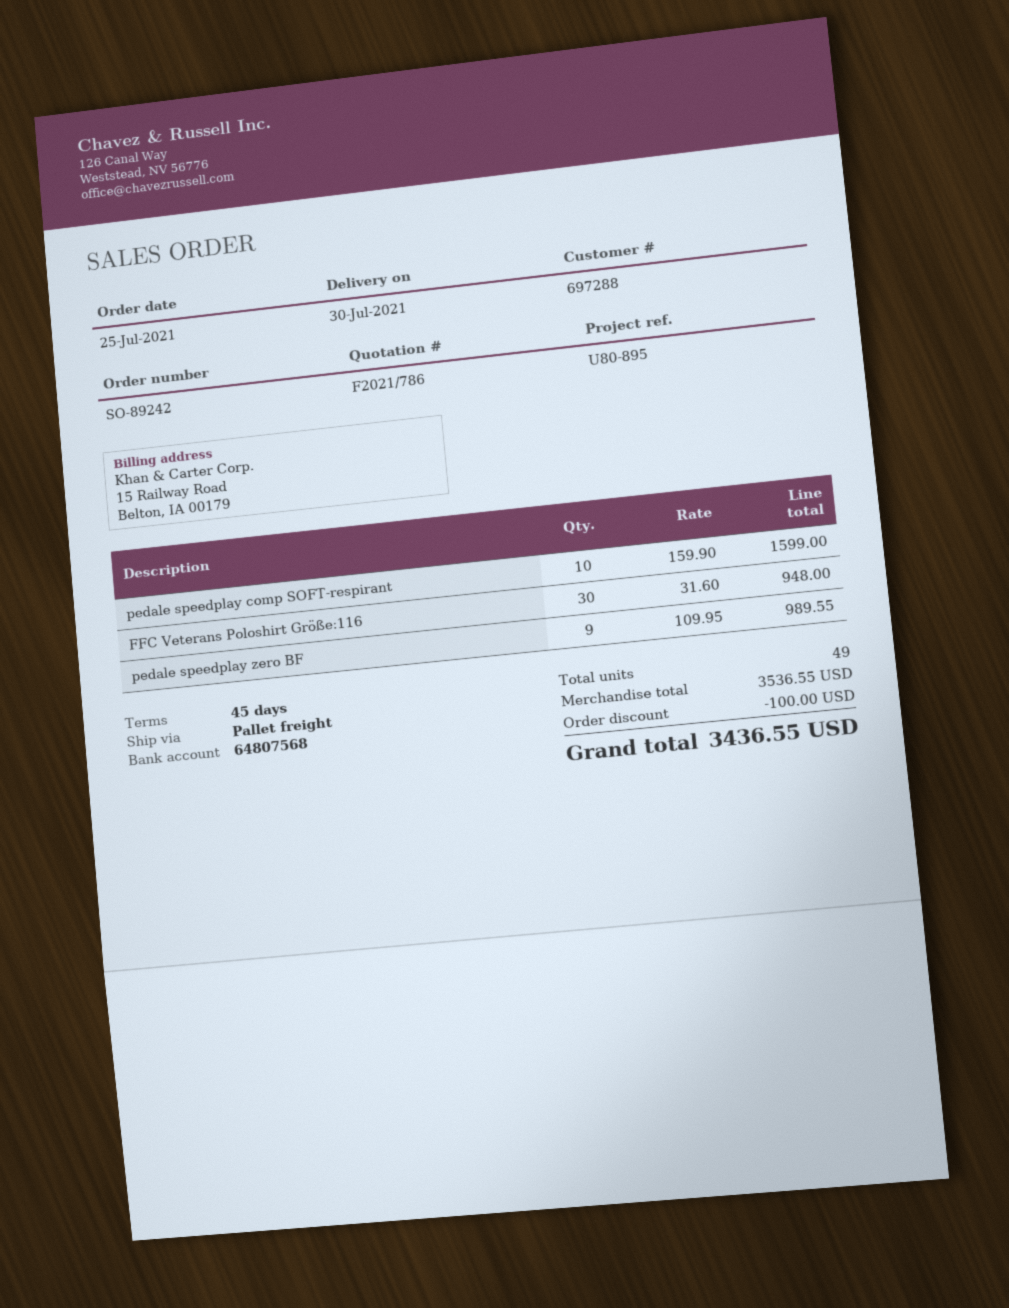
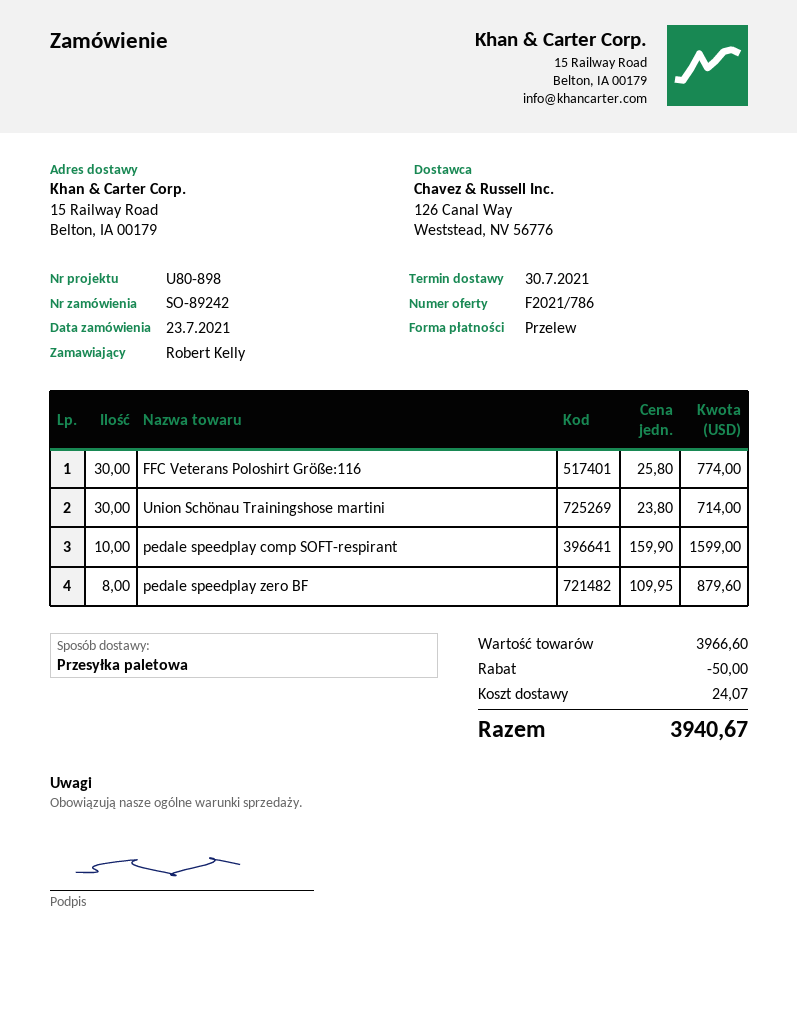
order date: 2021-07-25 -> 2021-07-23
reference: U80-895 -> U80-898
FFC Veterans Poloshirt Größe:116: 30 x 31.60 = 948.00 -> 30 x 25.80 = 774.00
pedale speedplay zero BF: 9 x 109.95 = 989.55 -> 8 x 109.95 = 879.60
Union Schönau Trainingshose martini: none -> 30 x 23.80 = 714.00
subtotal: 3536.55 -> 3966.60
discount: 100.00 -> 50.00
shipping: none -> 24.07
total: 3436.55 -> 3940.67

